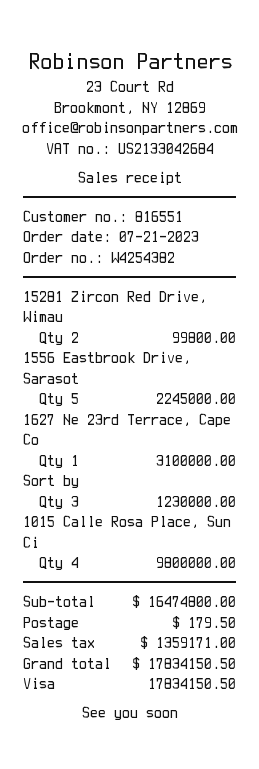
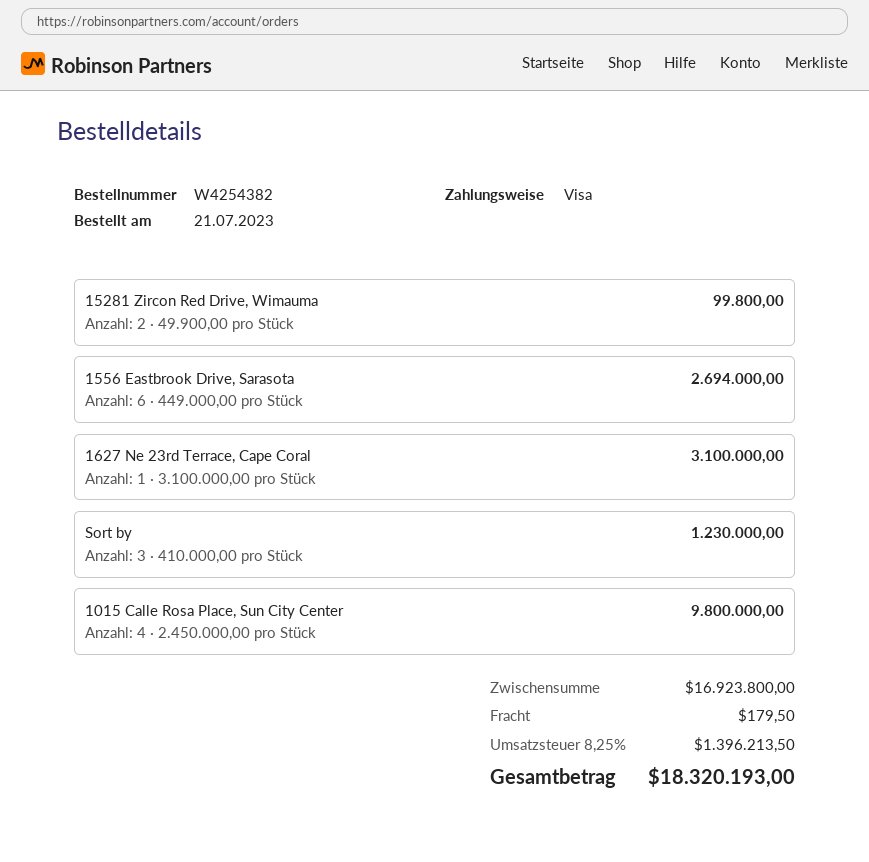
1556 Eastbrook Drive, Sarasot: 5 for 2245000.00 -> 6 for 2694000.00
subtotal: 16474800.00 -> 16923800.00
tax: 1359171.00 -> 1396213.50
total: 17834150.50 -> 18320193.00

